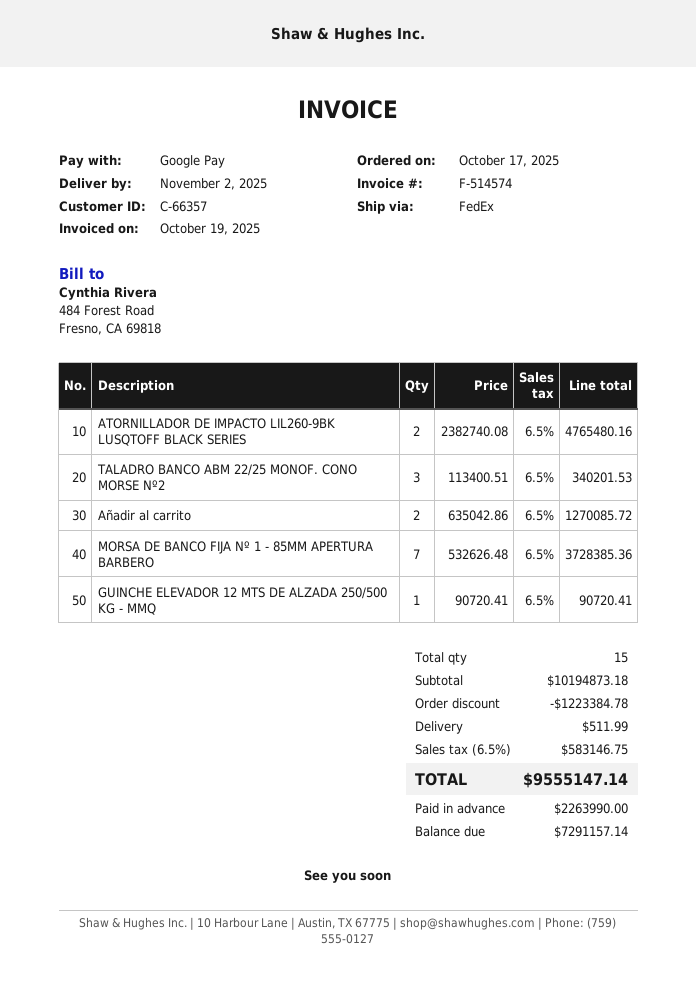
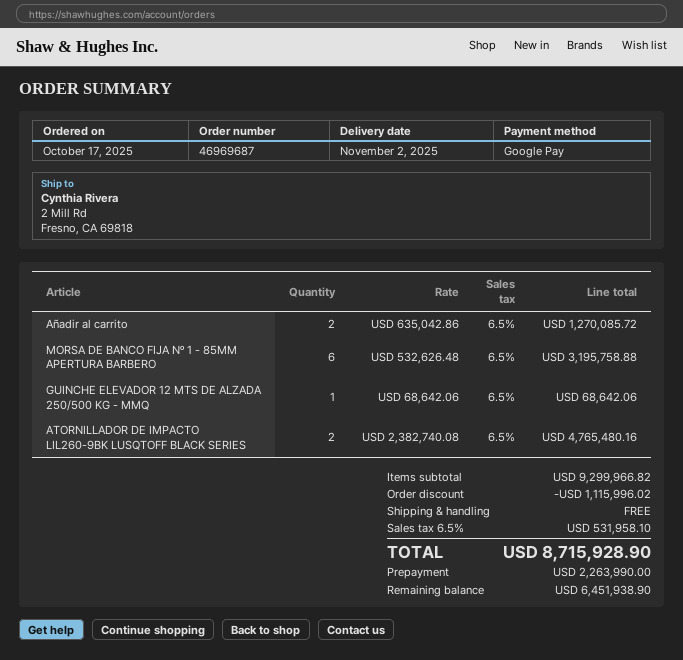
TALADRO BANCO ABM 22/25 MONOF. CONO MORSE Nº2: 3 x 113400.51 = 340201.53 -> none
MORSA DE BANCO FIJA Nº 1 - 85MM APERTURA BARBERO: 7 x 532626.48 = 3728385.36 -> 6 x 532626.48 = 3195758.88
GUINCHE ELEVADOR 12 MTS DE ALZADA 250/500 KG - MMQ: 1 x 90720.41 = 90720.41 -> 1 x 68642.06 = 68642.06
subtotal: 10194873.18 -> 9299966.82
discount: 1223384.78 -> 1115996.02
shipping: 511.99 -> 0.00
tax: 6.5% = 583146.75 -> 6.5% = 531958.10
total: 9555147.14 -> 8715928.90
balance: 7291157.14 -> 6451938.90

